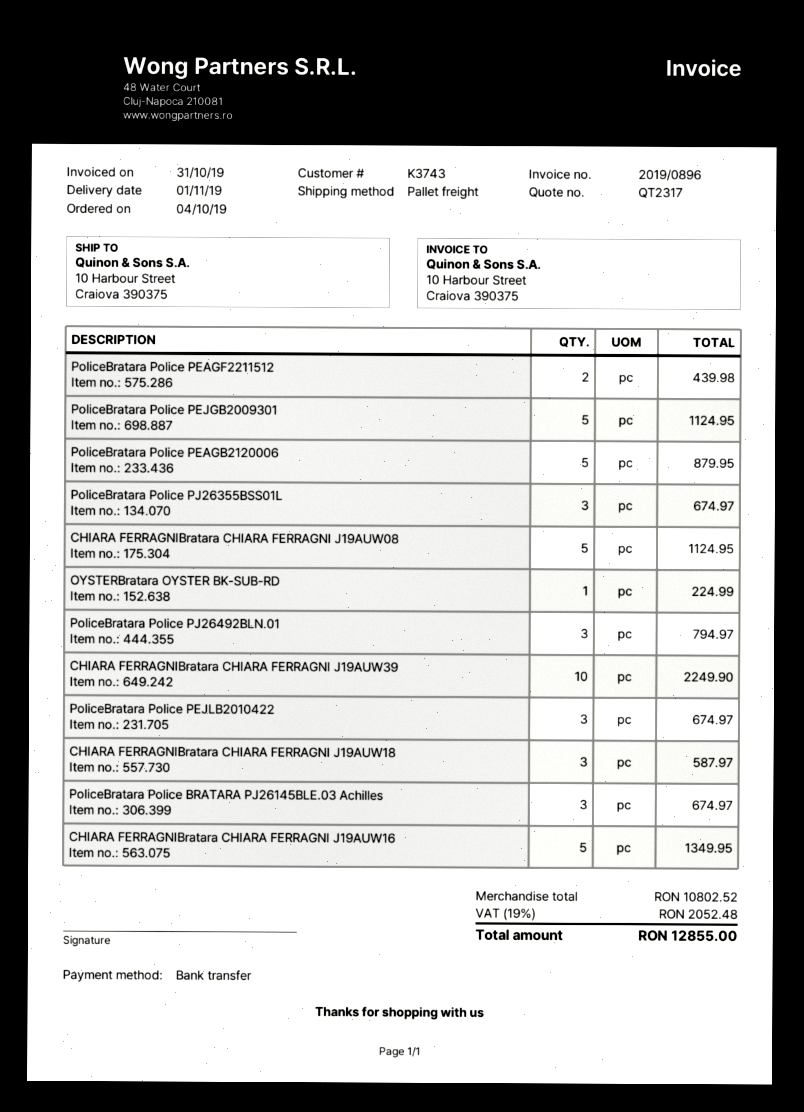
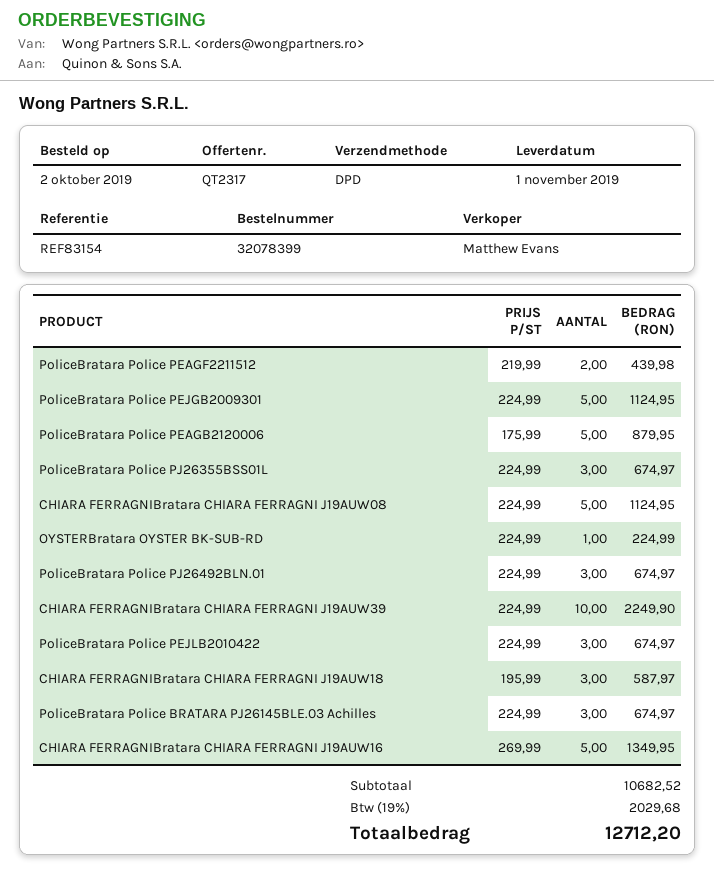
order date: 2019-10-04 -> 2019-10-02
shipping method: pallet freight -> DPD
PoliceBratara Police PJ26492BLN.01: 3 for 794.97 -> 3 for 674.97
subtotal: 10802.52 -> 10682.52
tax: 19% = 2052.48 -> 19% = 2029.68
total: 12855.00 -> 12712.20

